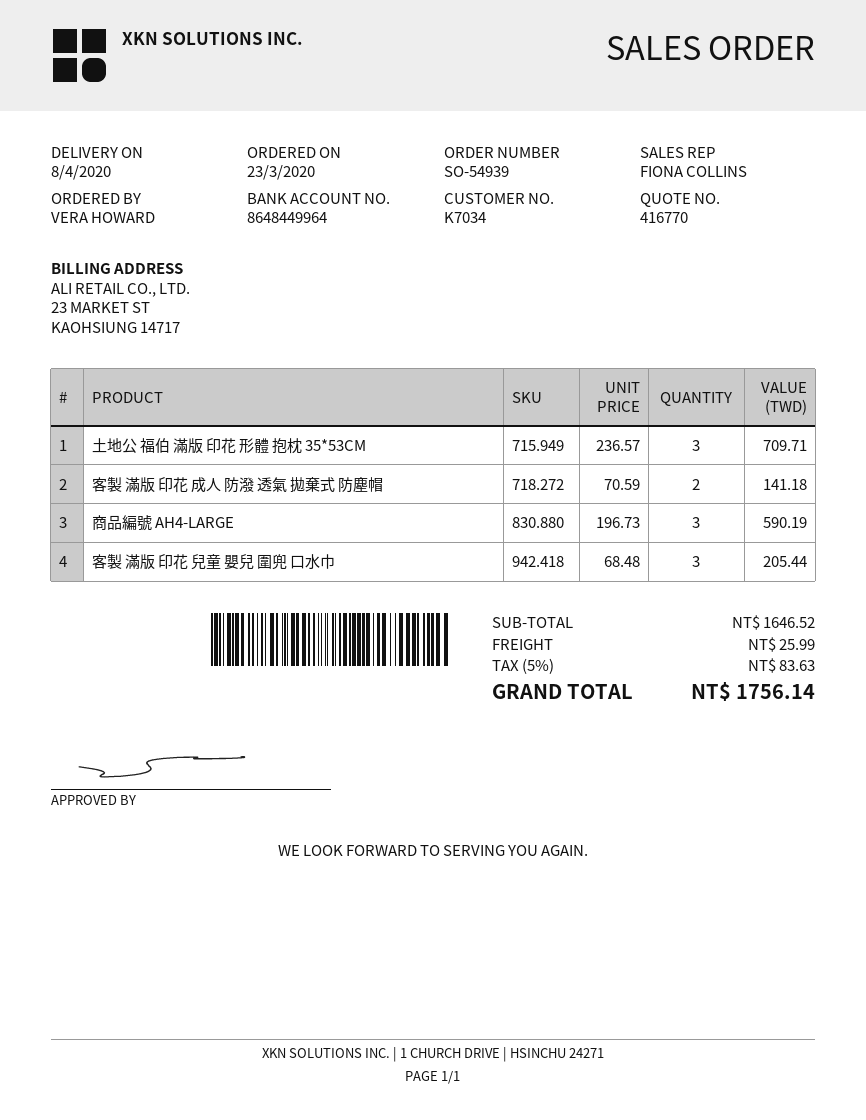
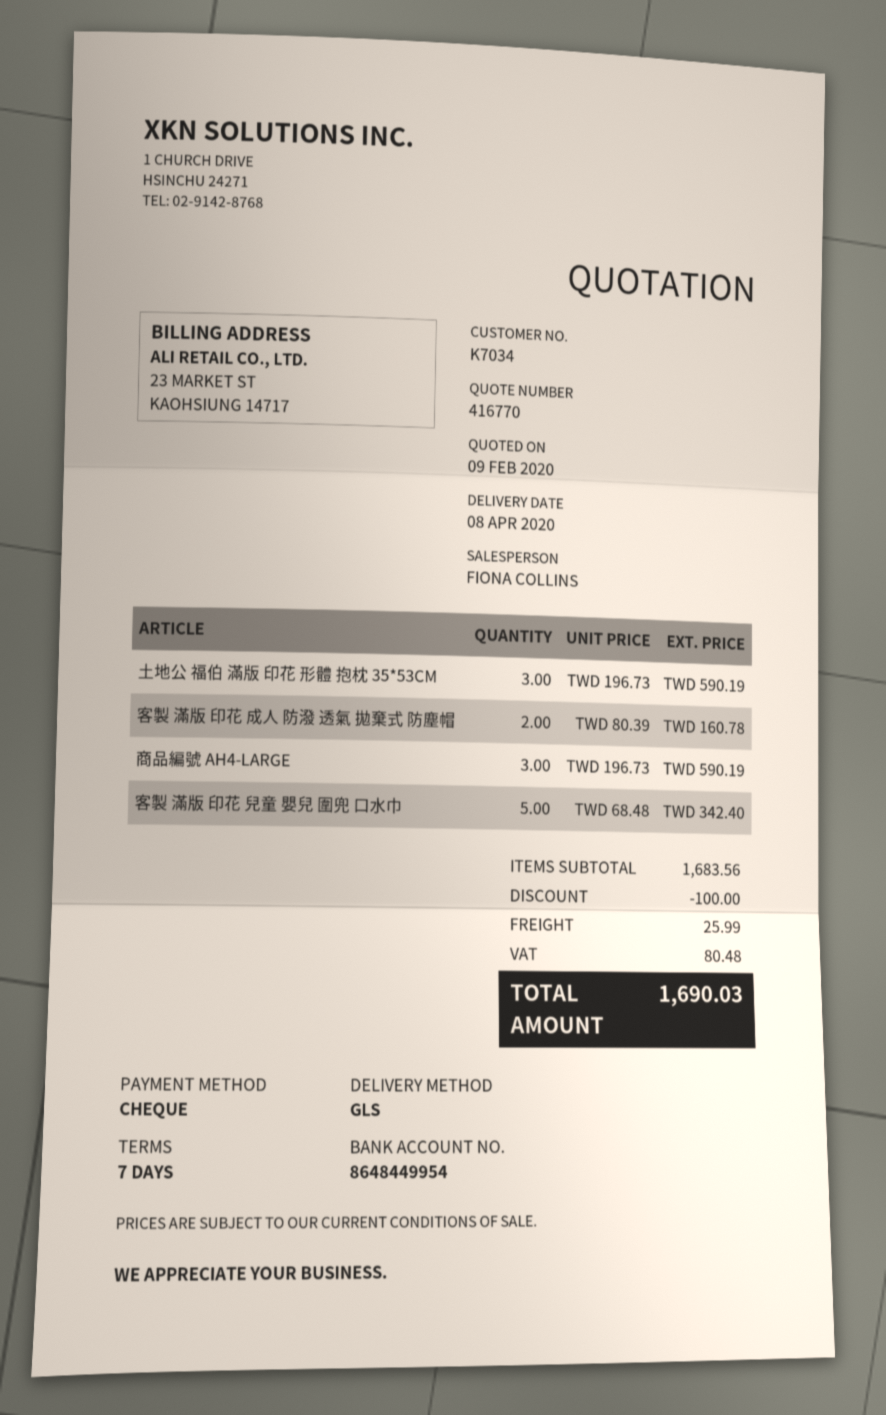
bank account: 8648449964 -> 8648449954
土地公 福伯 滿版 印花 形體 抱枕 35*53CM: 3 x 236.57 = 709.71 -> 3 x 196.73 = 590.19
客製 滿版 印花 成人 防潑 透氣 拋棄式 防塵帽: 2 x 70.59 = 141.18 -> 2 x 80.39 = 160.78
客製 滿版 印花 兒童 嬰兒 圍兜 口水巾: 3 x 68.48 = 205.44 -> 5 x 68.48 = 342.40
subtotal: 1646.52 -> 1683.56
discount: none -> 100.00
tax: 83.63 -> 80.48
total: 1756.14 -> 1690.03

